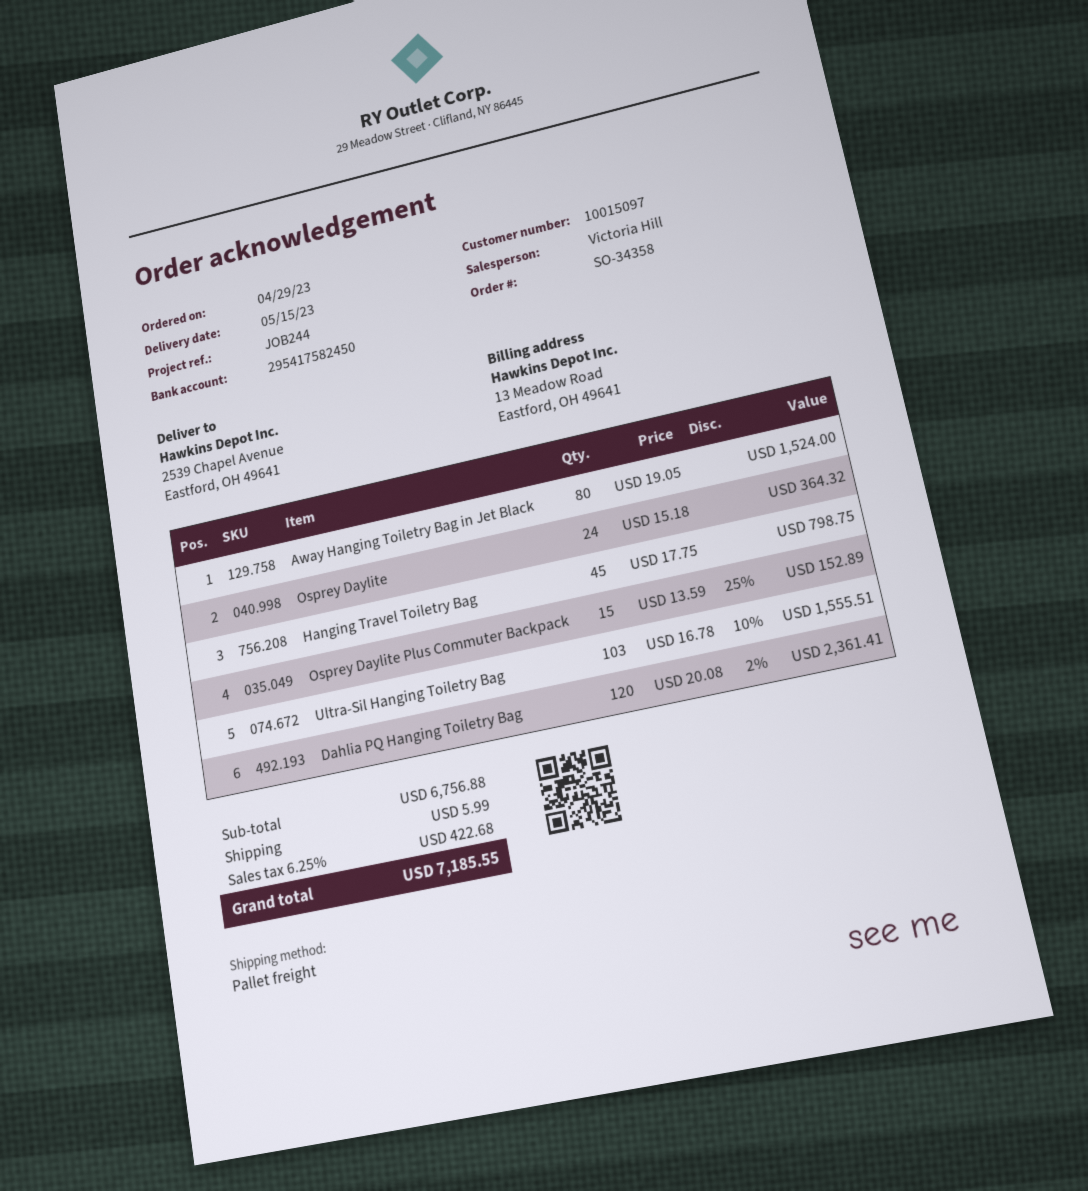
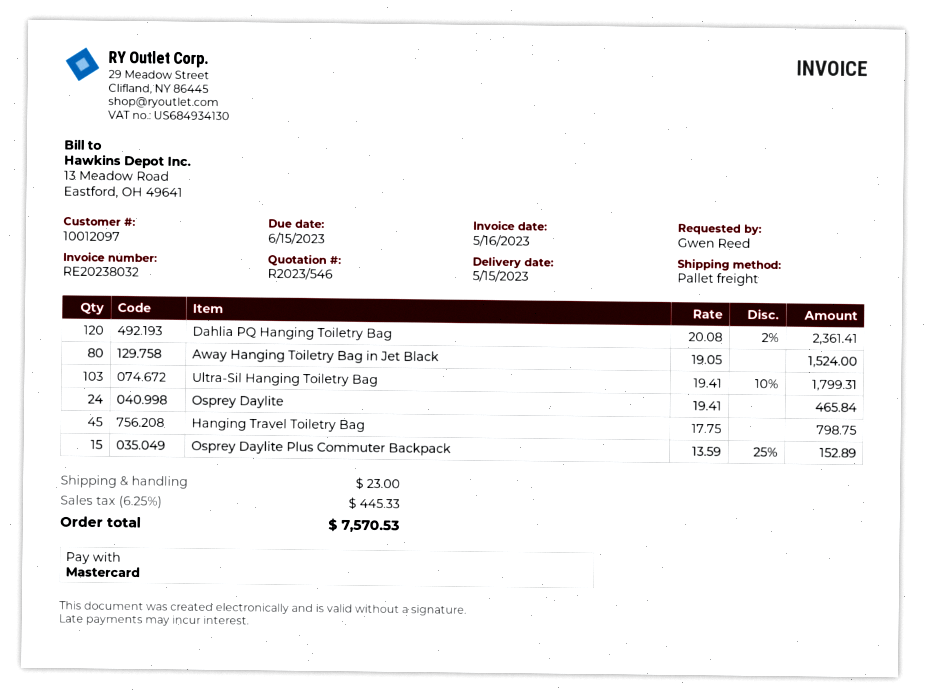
customer number: 10015097 -> 10012097
Osprey Daylite: 24 x 15.18 = 364.32 -> 24 x 19.41 = 465.84
Ultra-Sil Hanging Toiletry Bag: 103 x 16.78 - 10% = 1555.51 -> 103 x 19.41 - 10% = 1799.31
shipping: 5.99 -> 23.00
tax: 6.25% = 422.68 -> 6.25% = 445.33
total: 7185.55 -> 7570.53

